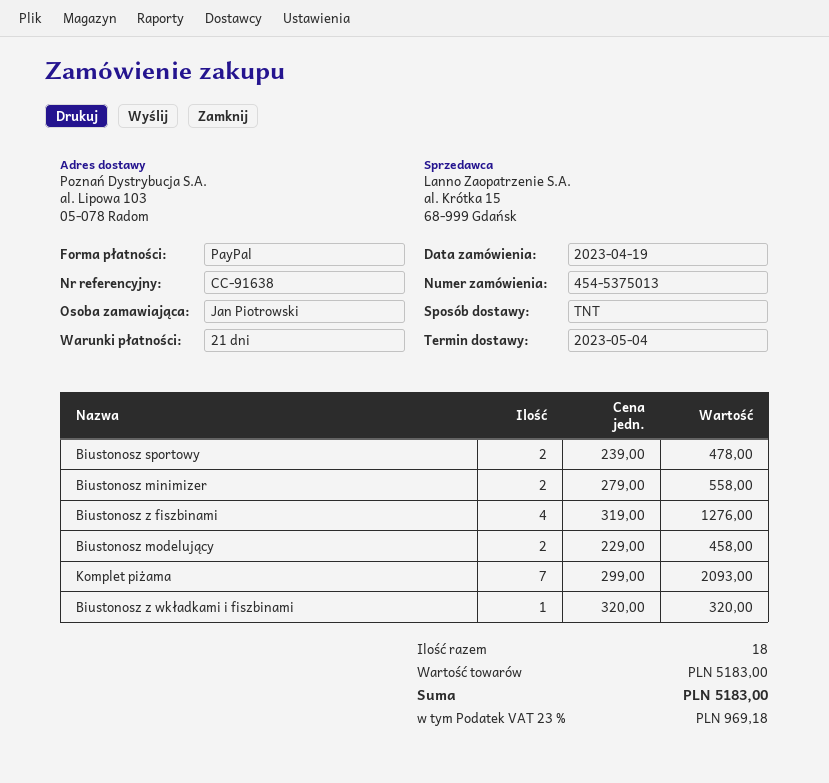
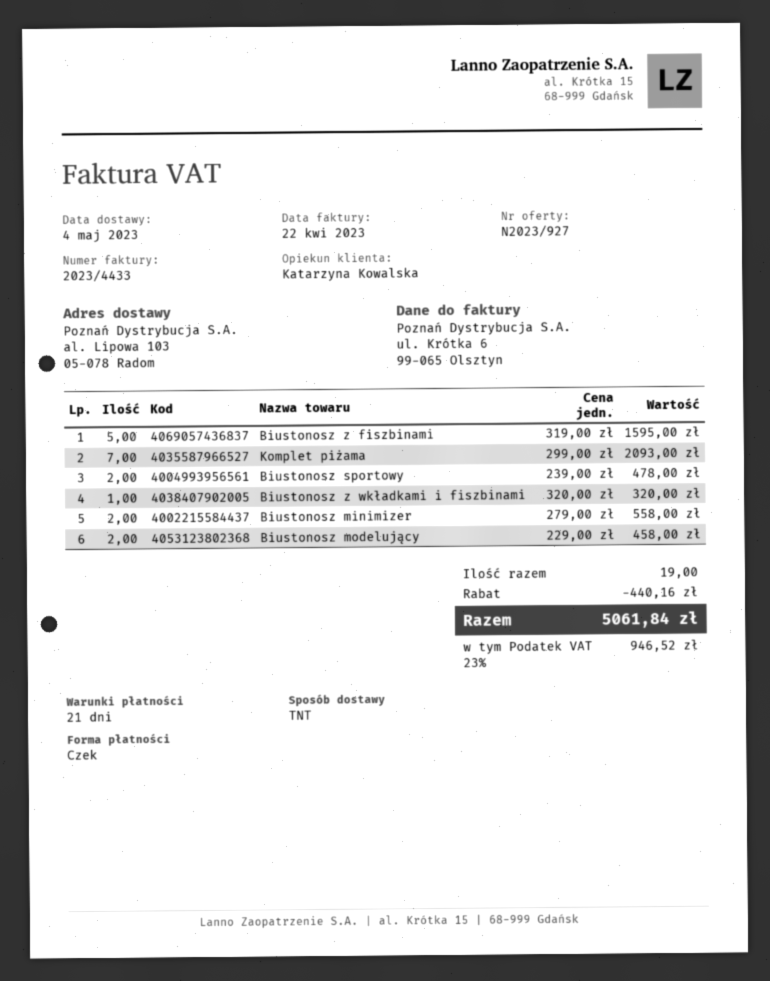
payment method: PayPal -> cheque
Biustonosz z fiszbinami: 4 x 319.00 = 1276.00 -> 5 x 319.00 = 1595.00
total quantity: 18 -> 19
discount: none -> 440.16
tax: 23% = 969.18 -> 23% = 946.52
total: 5183.00 -> 5061.84

